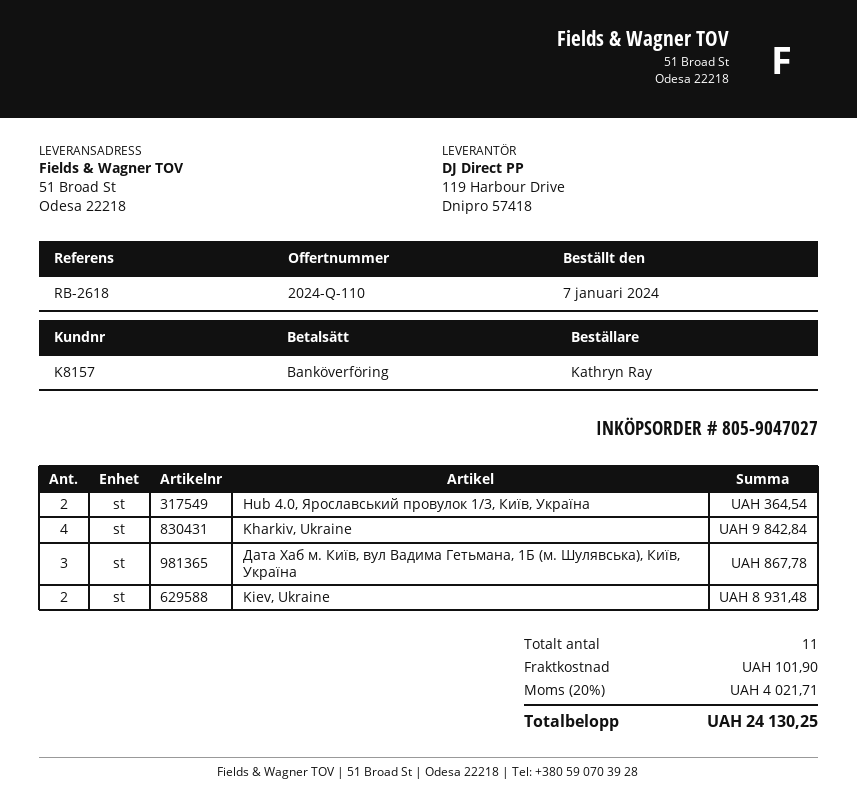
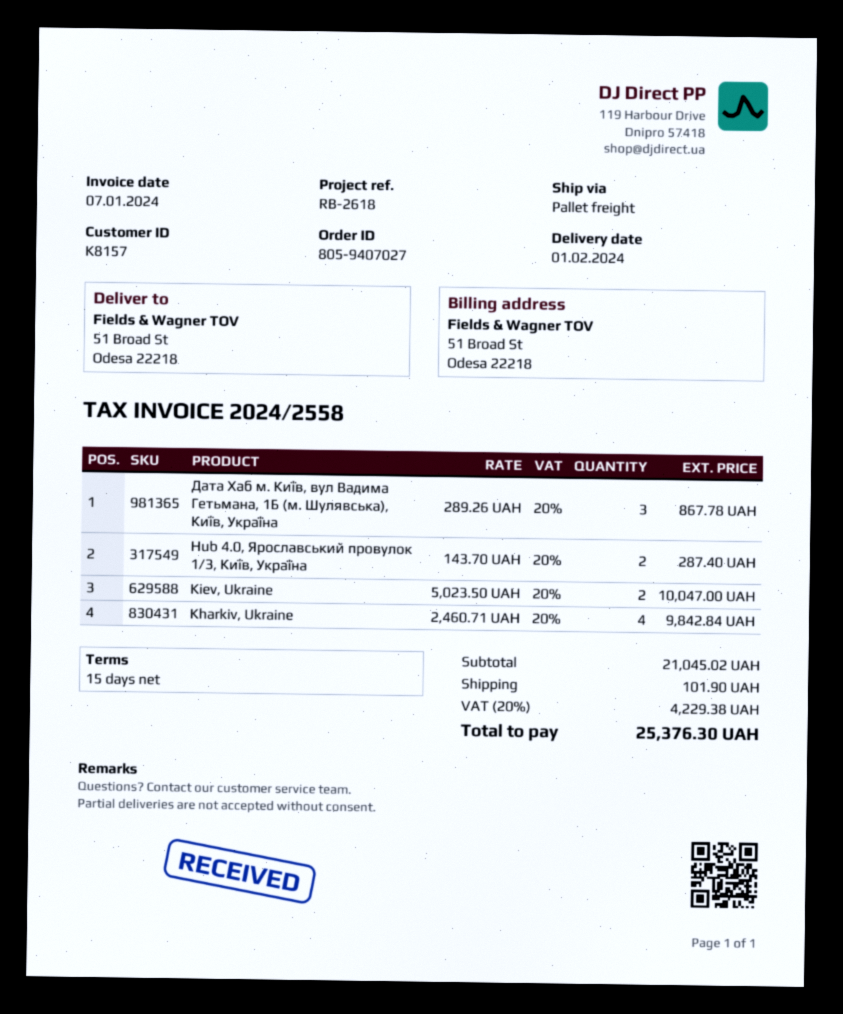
order number: 805-9047027 -> 805-9407027
Hub 4.0, Ярославський провулок 1/3, Київ, Україна: 2 for 364.54 -> 2 for 287.40
Kiev, Ukraine: 2 for 8931.48 -> 2 for 10047.00
tax: 20% = 4021.71 -> 20% = 4229.38
total: 24130.25 -> 25376.30

